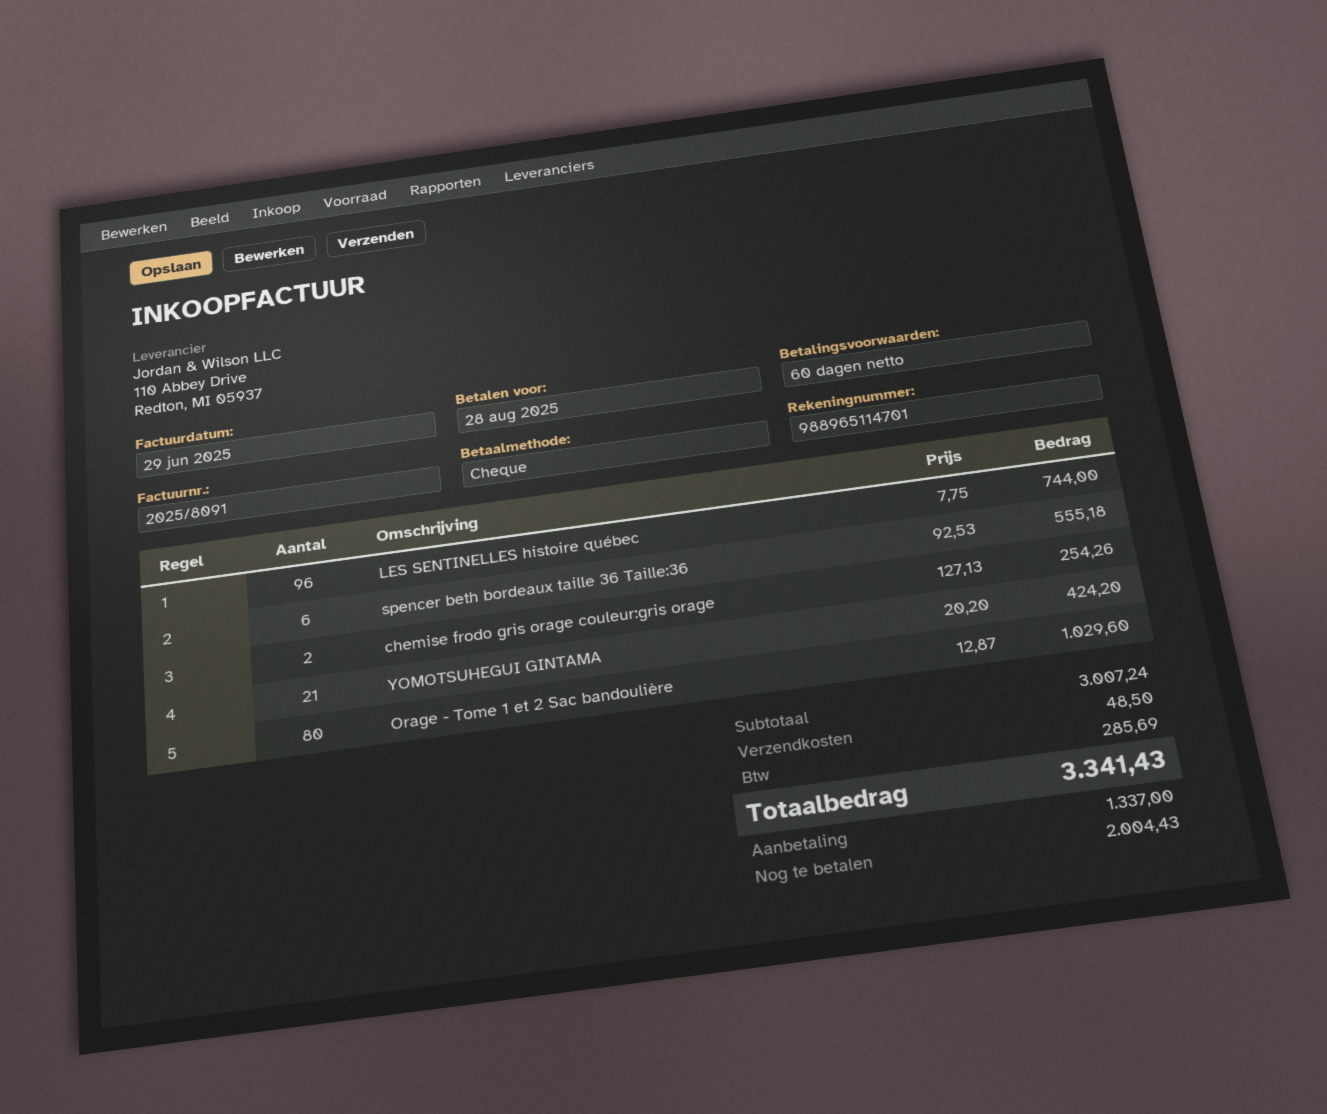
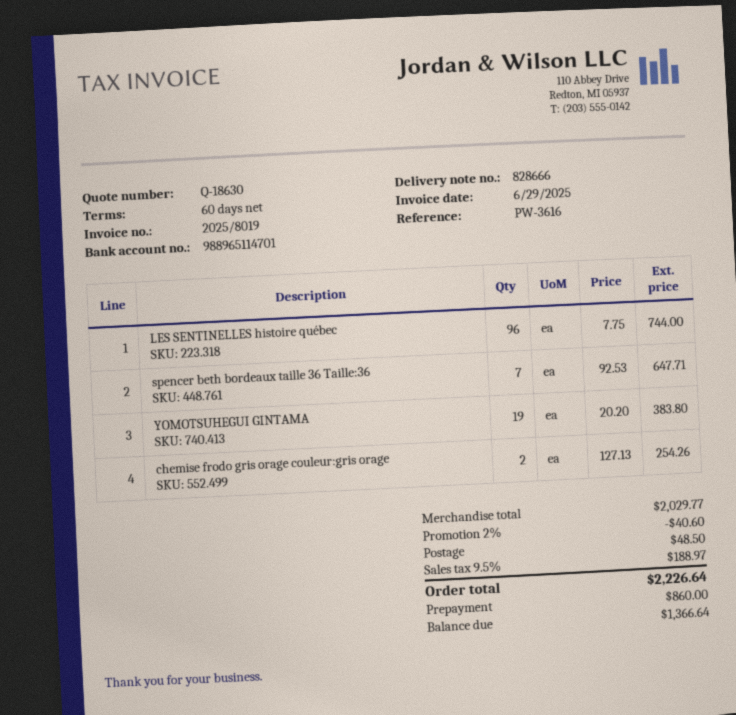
invoice number: 2025/8091 -> 2025/8019
spencer beth bordeaux taille 36 Taille:36: 6 x 92.53 = 555.18 -> 7 x 92.53 = 647.71
YOMOTSUHEGUI GINTAMA: 21 x 20.20 = 424.20 -> 19 x 20.20 = 383.80
Orage - Tome 1 et 2 Sac bandoulière: 80 x 12.87 = 1029.60 -> none
subtotal: 3007.24 -> 2029.77
discount: none -> 2% = 40.60
tax: 285.69 -> 188.97
total: 3341.43 -> 2226.64
deposit: 1337.00 -> 860.00
balance: 2004.43 -> 1366.64

